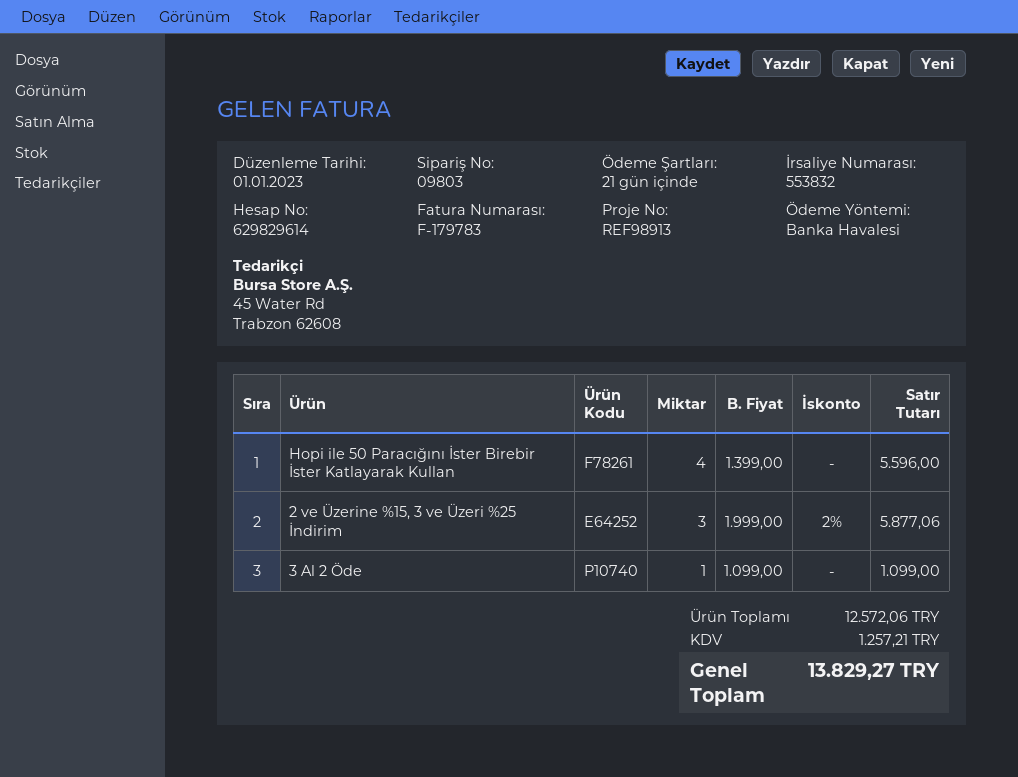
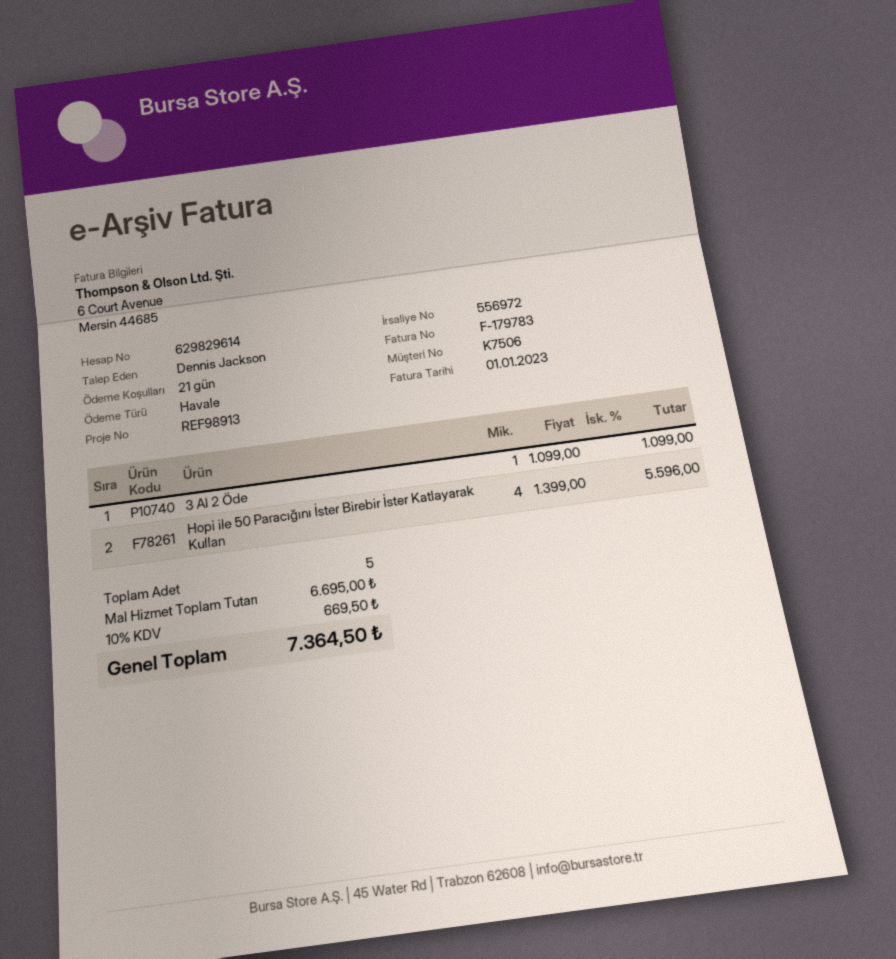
delivery note number: 553832 -> 556972
2 ve Üzerine %15, 3 ve Üzeri %25 İndirim: 3 x 1999.00 - 2% = 5877.06 -> none
subtotal: 12572.06 -> 6695.00
tax: 1257.21 -> 669.50
total: 13829.27 -> 7364.50

